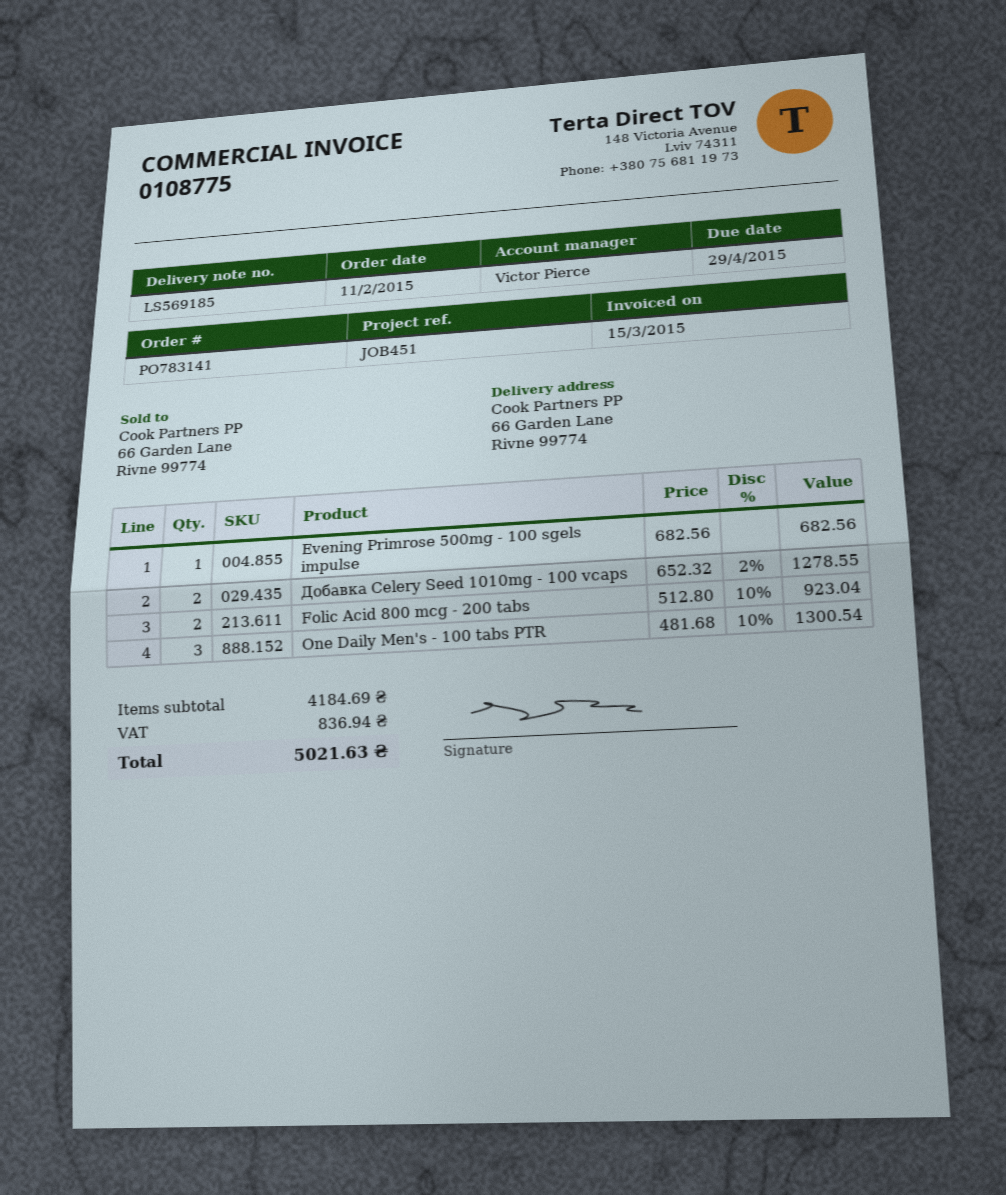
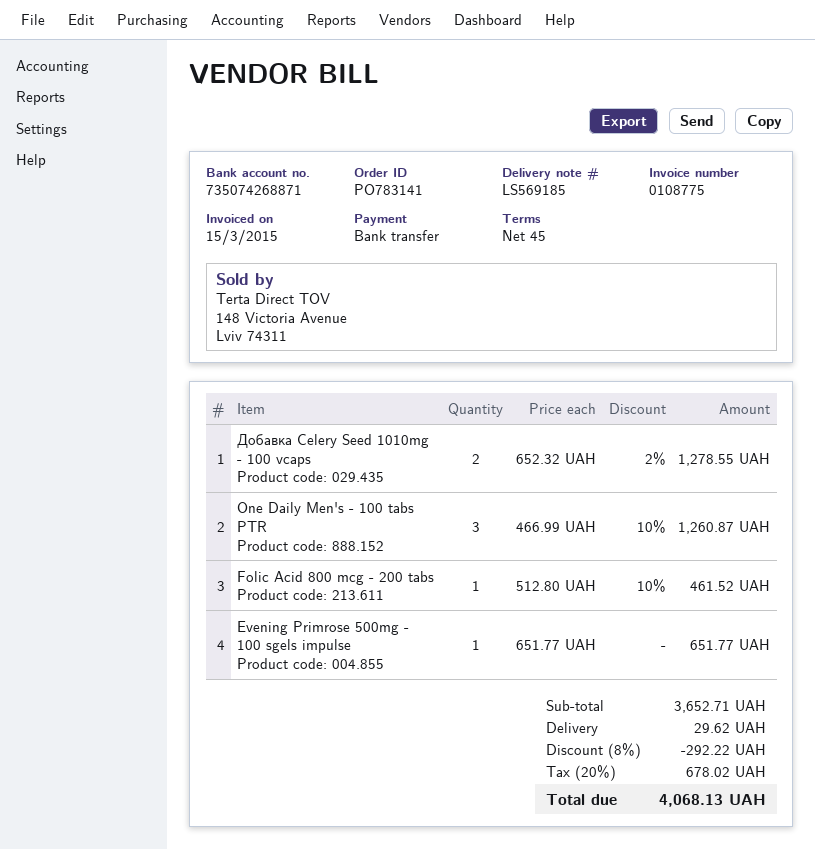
Evening Primrose 500mg - 100 sgels impulse: 1 x 682.56 = 682.56 -> 1 x 651.77 = 651.77
Folic Acid 800 mcg - 200 tabs: 2 x 512.80 - 10% = 923.04 -> 1 x 512.80 - 10% = 461.52
One Daily Men's - 100 tabs PTR: 3 x 481.68 - 10% = 1300.54 -> 3 x 466.99 - 10% = 1260.87
subtotal: 4184.69 -> 3652.71
discount: none -> 8% = 292.22
shipping: none -> 29.62
tax: 836.94 -> 678.02
total: 5021.63 -> 4068.13

